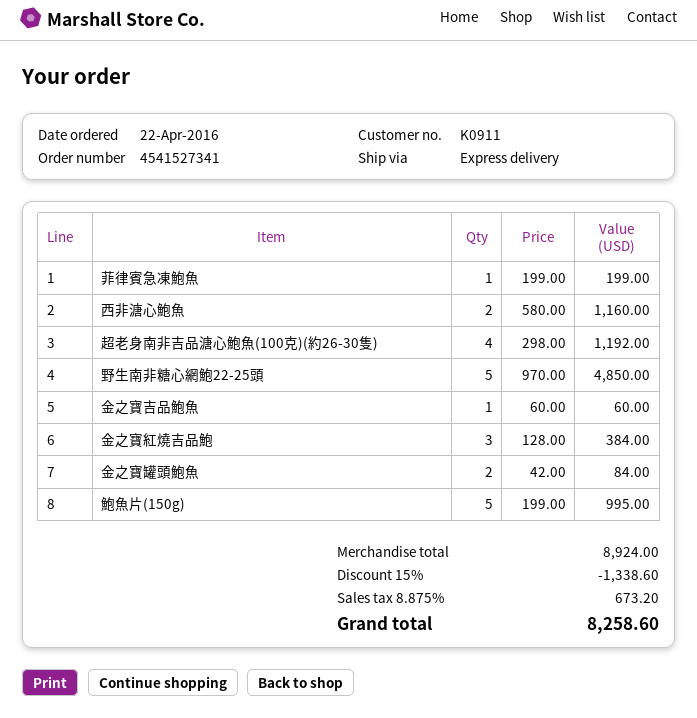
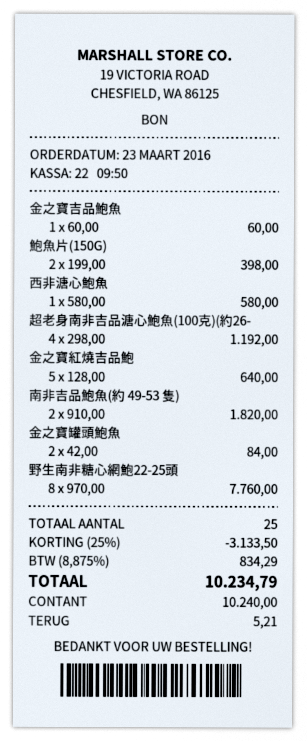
order date: 2016-04-22 -> 2016-03-23
菲律賓急凍鮑魚: 1 x 199.00 = 199.00 -> none
西非溏心鮑魚: 2 x 580.00 = 1160.00 -> 1 x 580.00 = 580.00
野生南非糖心網鮑22-25頭: 5 x 970.00 = 4850.00 -> 8 x 970.00 = 7760.00
金之寶紅燒吉品鮑: 3 x 128.00 = 384.00 -> 5 x 128.00 = 640.00
鮑魚片(150g): 5 x 199.00 = 995.00 -> 2 x 199.00 = 398.00
南非吉品鮑魚(約 49-53 隻): none -> 2 x 910.00 = 1820.00
discount: 15% = 1338.60 -> 25% = 3133.50
tax: 8.875% = 673.20 -> 8.875% = 834.29
total: 8258.60 -> 10234.79

